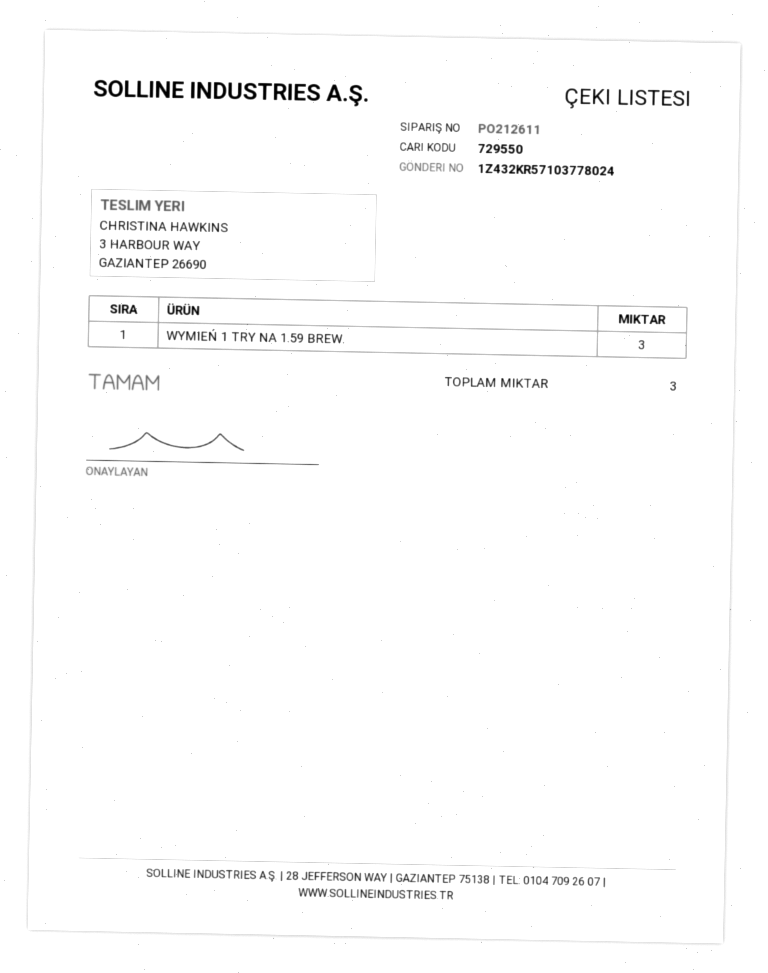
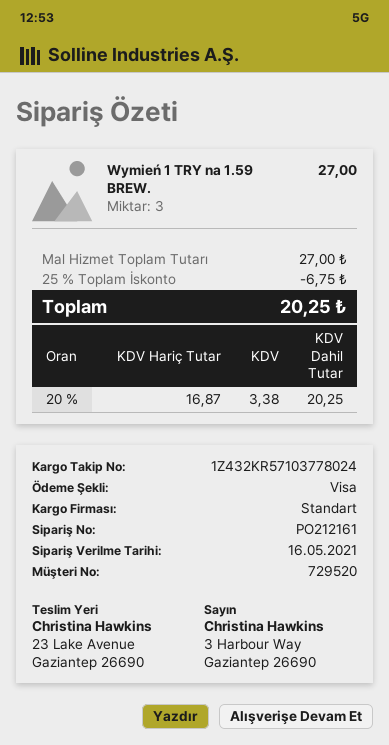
order number: PO212611 -> PO212161
customer number: 729550 -> 729520
ship to: 3 HARBOUR WAY, GAZIANTEP 26690 -> 23 Lake Avenue, Gaziantep 26690

